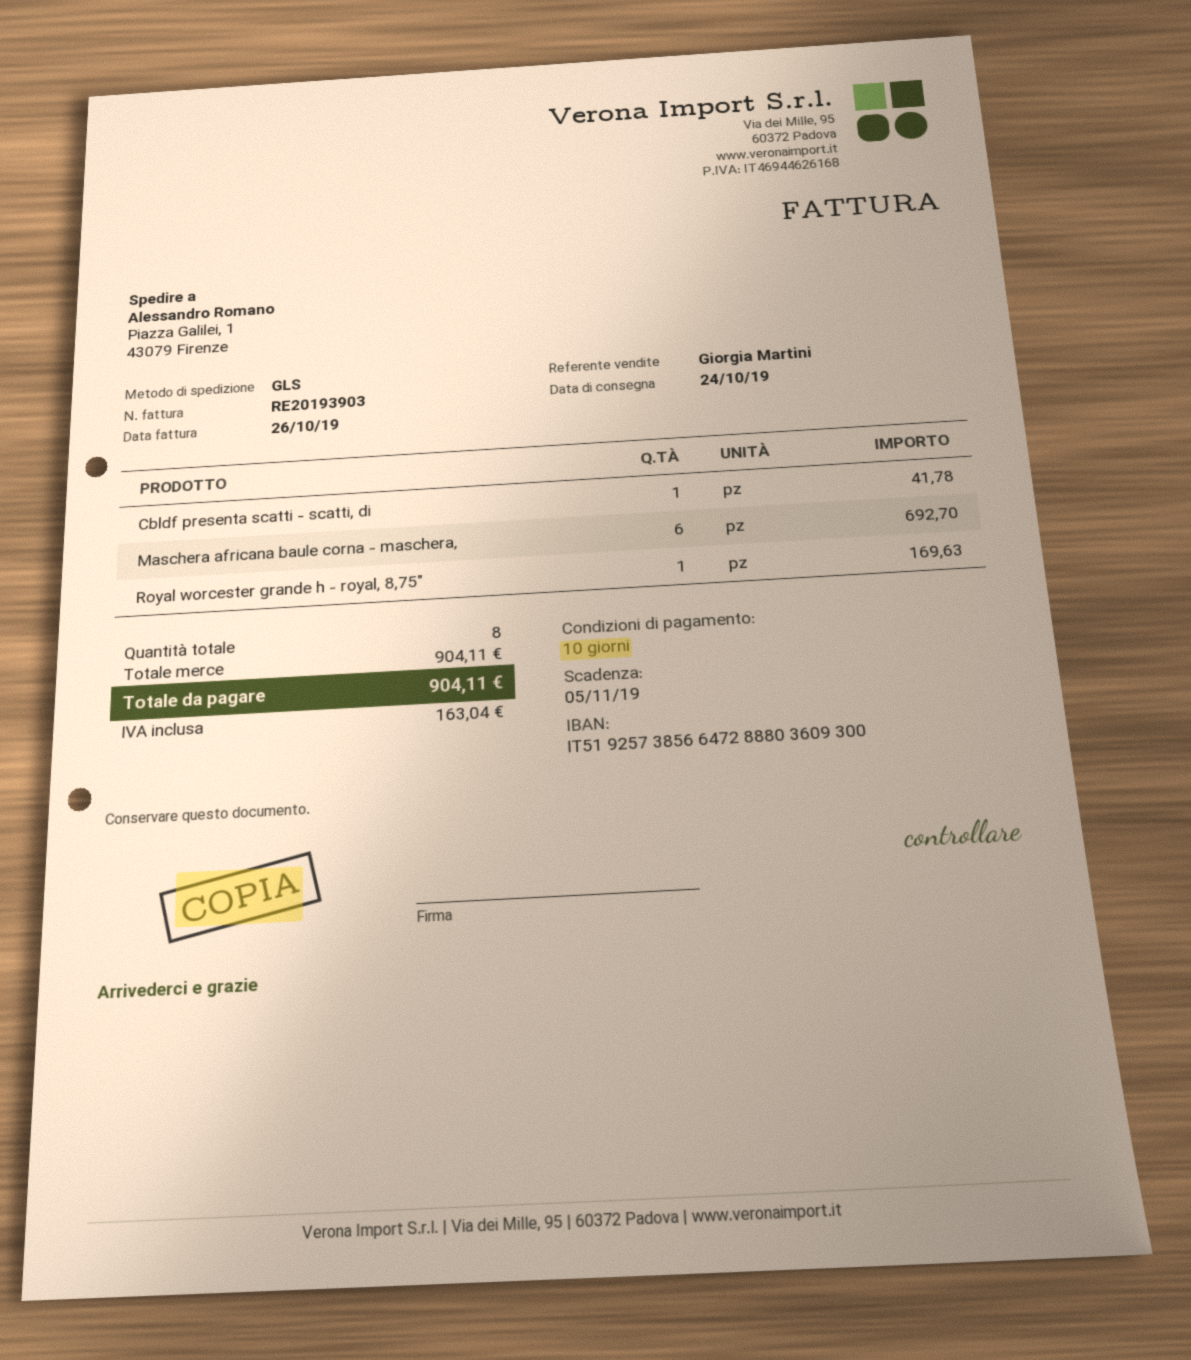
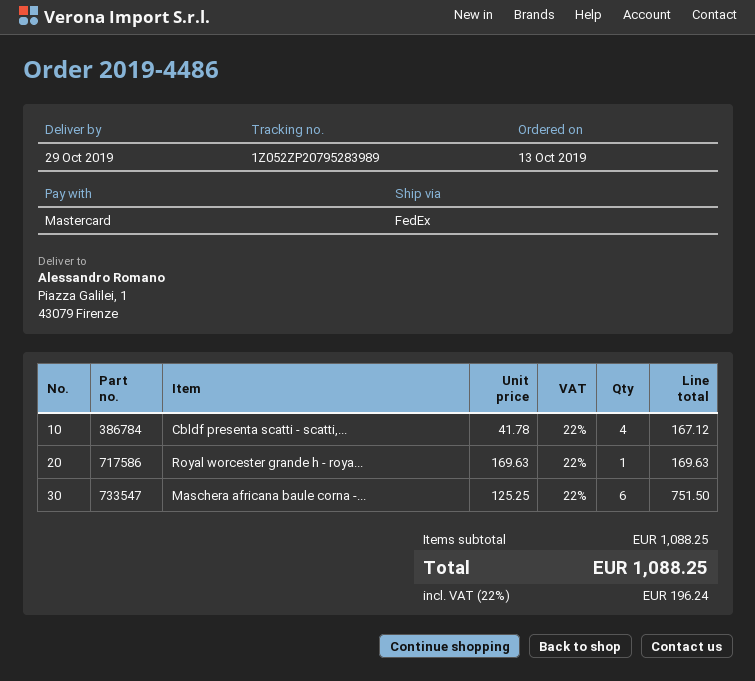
delivery date: 2019-10-24 -> 2019-10-29
shipping method: GLS -> FedEx
Cbldf presenta scatti - scatti, di: 1 for 41.78 -> 4 for 167.12
Maschera africana baule corna - maschera,: 6 for 692.70 -> 6 for 751.50
subtotal: 904.11 -> 1088.25
tax: 163.04 -> 196.24
total: 904.11 -> 1088.25

